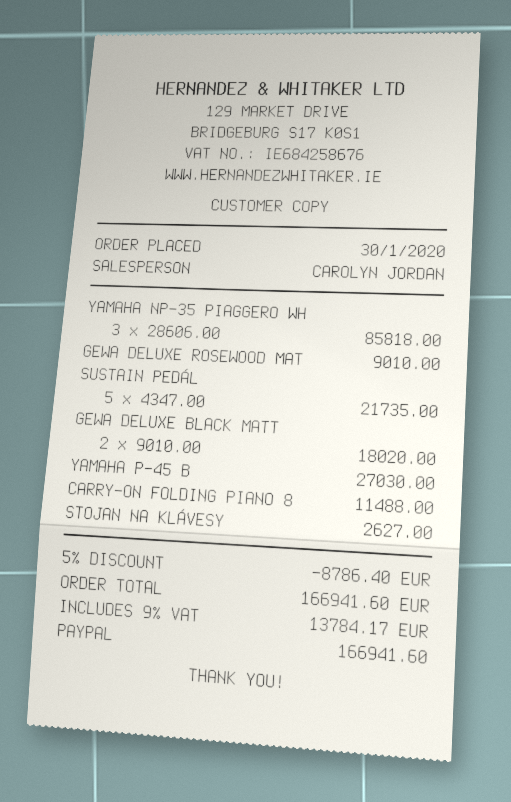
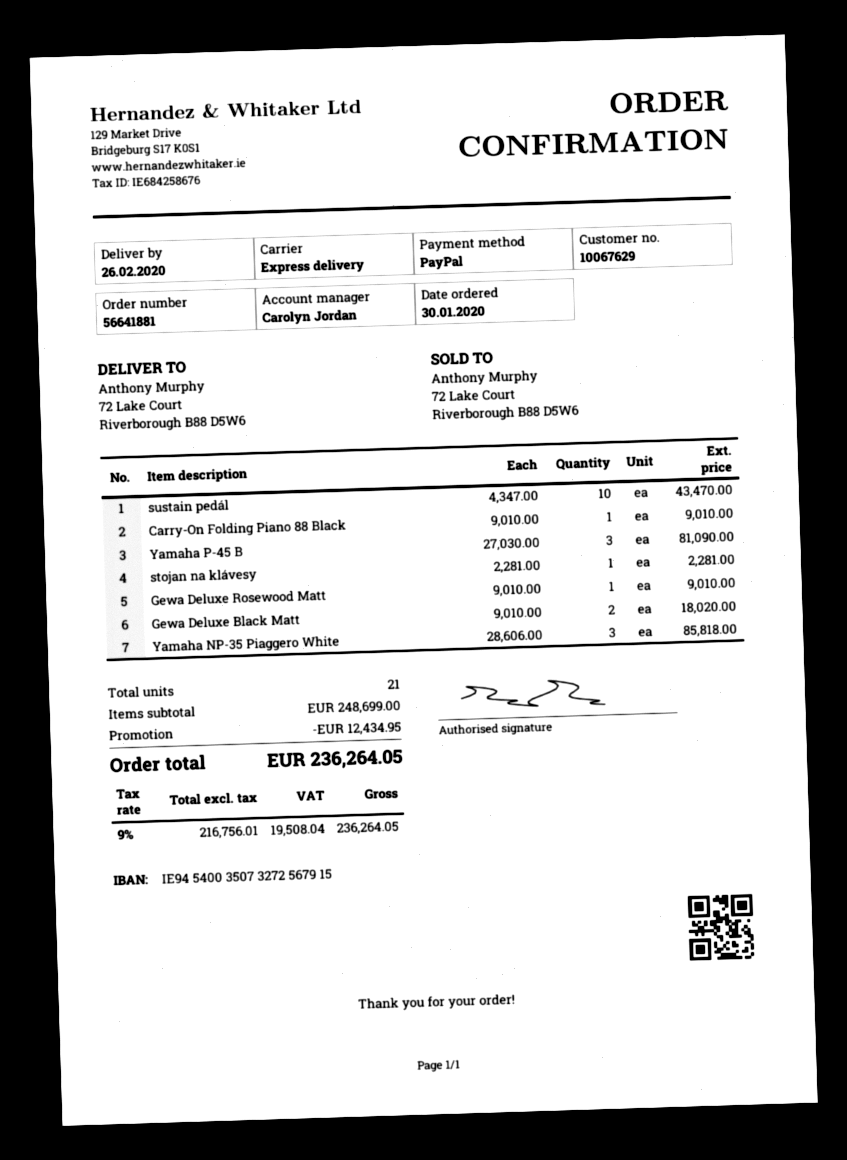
SUSTAIN PEDÁL: 5 x 4347.00 = 21735.00 -> 10 x 4347.00 = 43470.00
YAMAHA P-45 B: 1 x 27030.00 = 27030.00 -> 3 x 27030.00 = 81090.00
CARRY-ON FOLDING PIANO 8: 1 x 11488.00 = 11488.00 -> 1 x 9010.00 = 9010.00
STOJAN NA KLÁVESY: 1 x 2627.00 = 2627.00 -> 1 x 2281.00 = 2281.00
discount: 8786.40 -> 12434.95
tax: 9% = 13784.17 -> 9% = 19508.04
total: 166941.60 -> 236264.05

